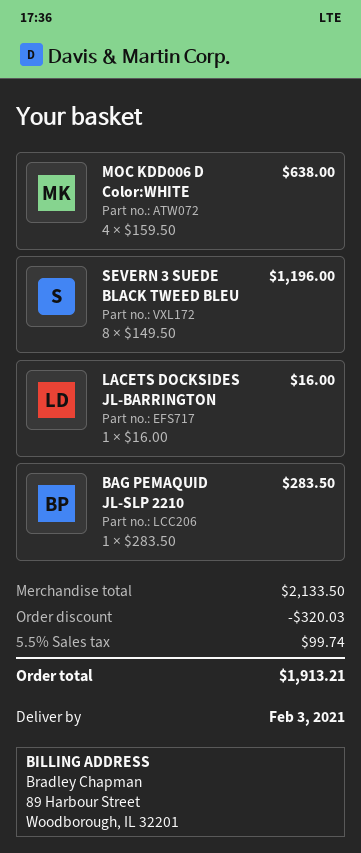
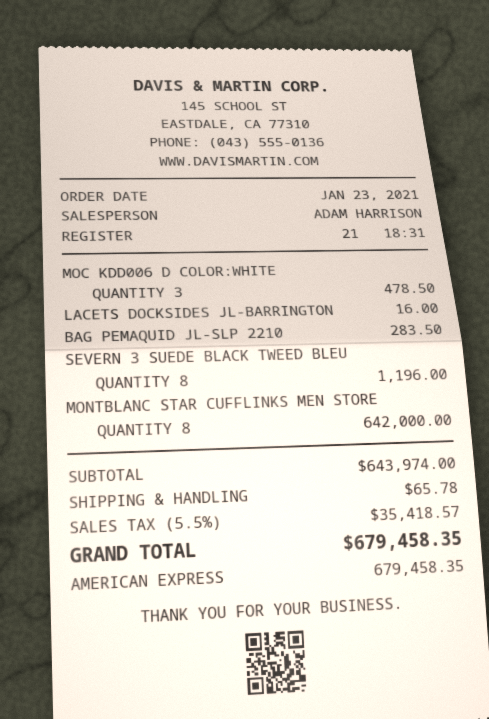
MOC KDD006 D Color:WHITE: 4 for 638.00 -> 3 for 478.50
MONTBLANC STAR CUFFLINKS MEN STORE: none -> 8 for 642000.00
subtotal: 2133.50 -> 643974.00
discount: 320.03 -> none
shipping: none -> 65.78
tax: 5.5% = 99.74 -> 5.5% = 35418.57
total: 1913.21 -> 679458.35

